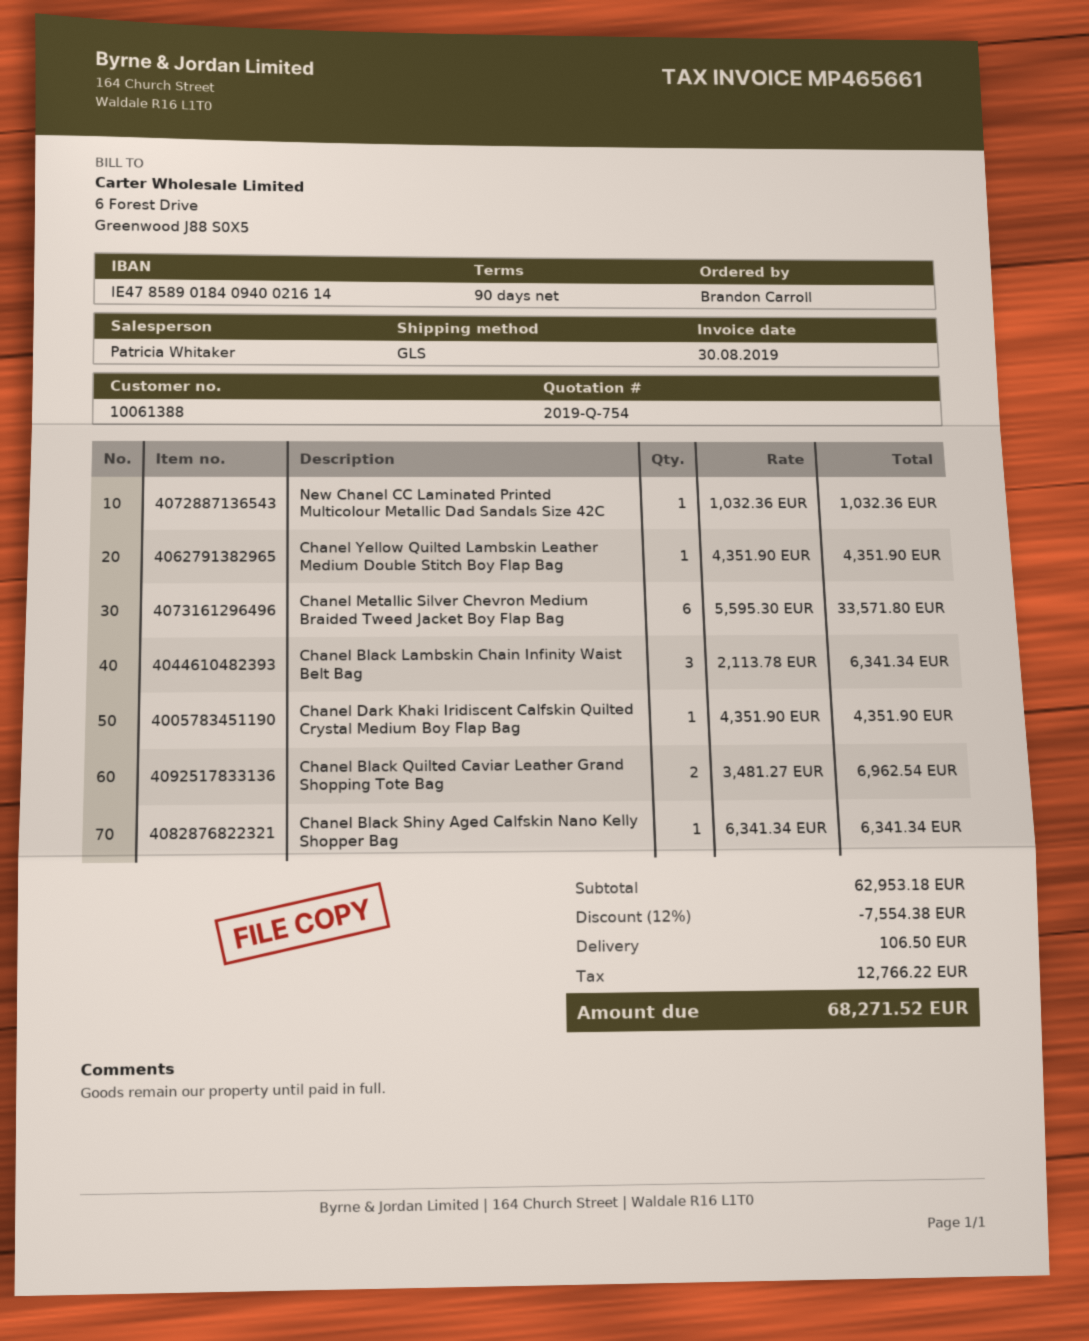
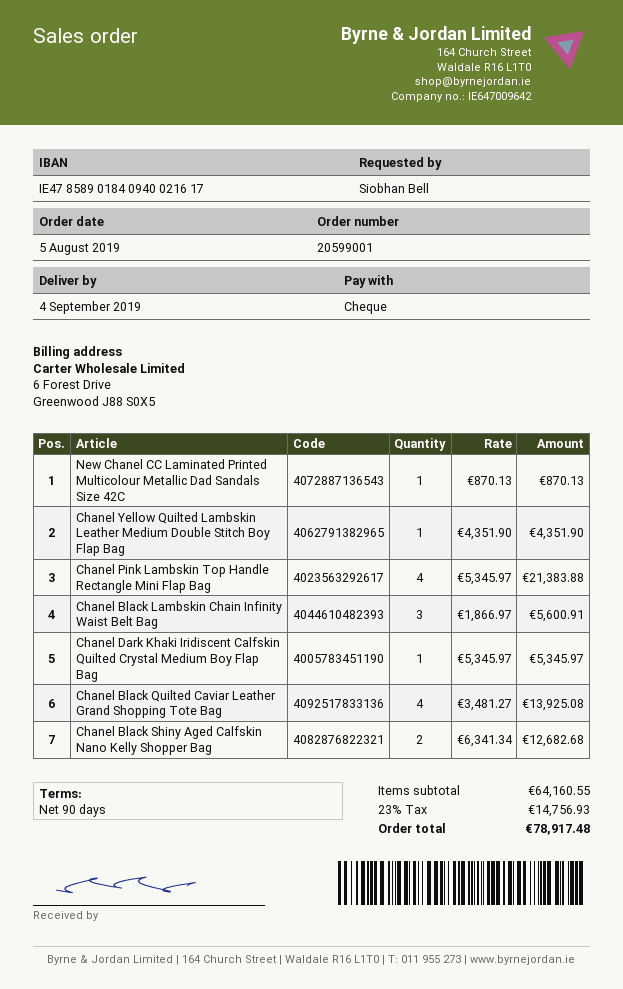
ordered by: Brandon Carroll -> Siobhan Bell
bank account: IE47858901840940021614 -> IE47858901840940021617
New Chanel CC Laminated Printed Multicolour Metallic Dad Sandals Size 42C: 1 x 1032.36 = 1032.36 -> 1 x 870.13 = 870.13
Chanel Metallic Silver Chevron Medium Braided Tweed Jacket Boy Flap Bag: 6 x 5595.30 = 33571.80 -> none
Chanel Black Lambskin Chain Infinity Waist Belt Bag: 3 x 2113.78 = 6341.34 -> 3 x 1866.97 = 5600.91
Chanel Dark Khaki Iridiscent Calfskin Quilted Crystal Medium Boy Flap Bag: 1 x 4351.90 = 4351.90 -> 1 x 5345.97 = 5345.97
Chanel Black Quilted Caviar Leather Grand Shopping Tote Bag: 2 x 3481.27 = 6962.54 -> 4 x 3481.27 = 13925.08
Chanel Black Shiny Aged Calfskin Nano Kelly Shopper Bag: 1 x 6341.34 = 6341.34 -> 2 x 6341.34 = 12682.68
Chanel Pink Lambskin Top Handle Rectangle Mini Flap Bag: none -> 4 x 5345.97 = 21383.88
subtotal: 62953.18 -> 64160.55
discount: 12% = 7554.38 -> none
shipping: 106.50 -> none
tax: 12766.22 -> 14756.93
total: 68271.52 -> 78917.48

